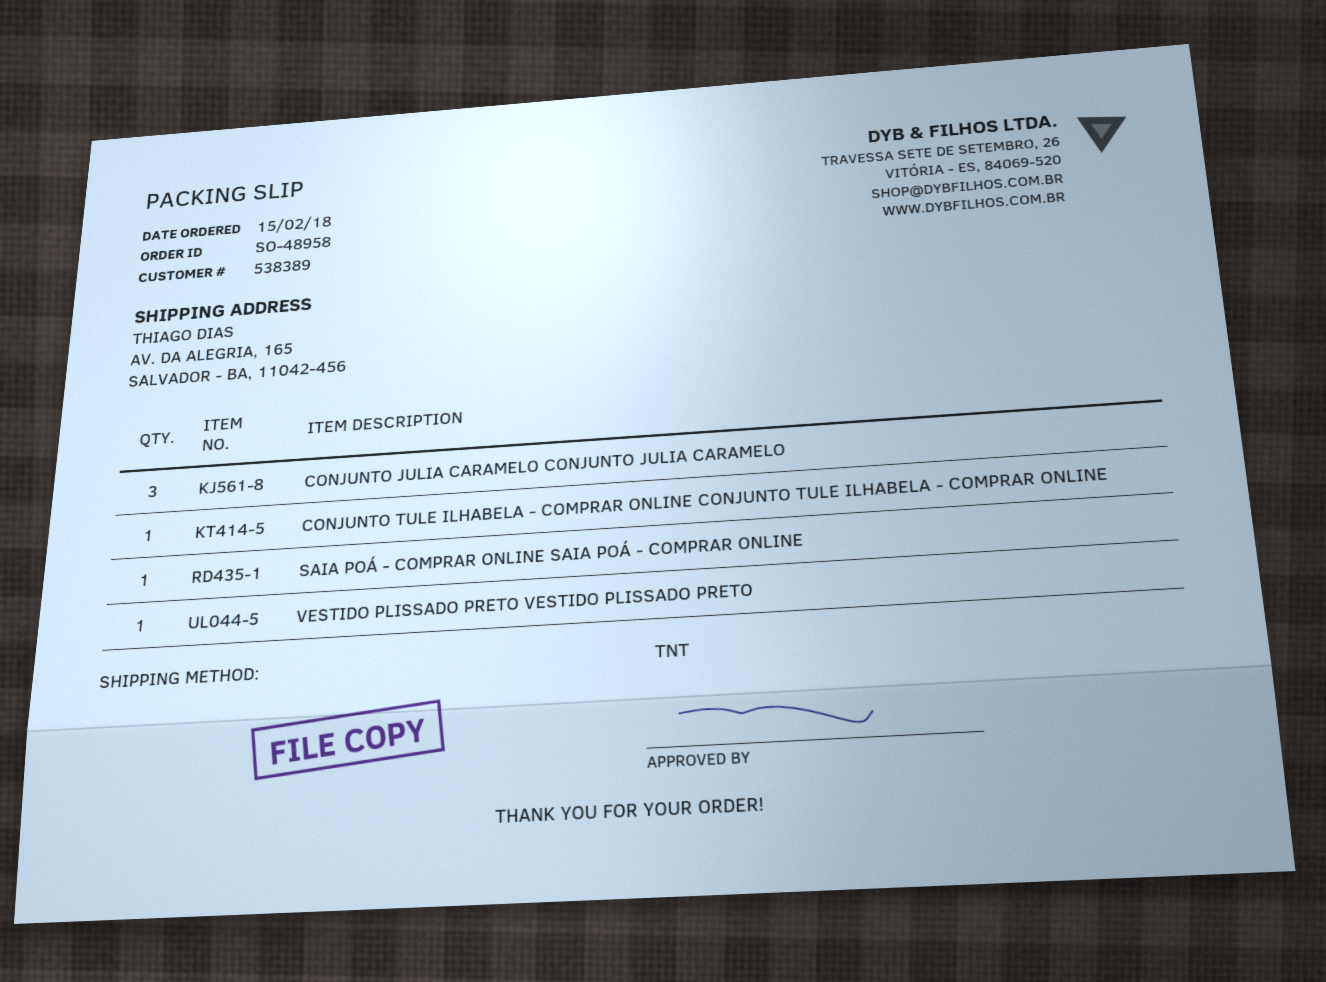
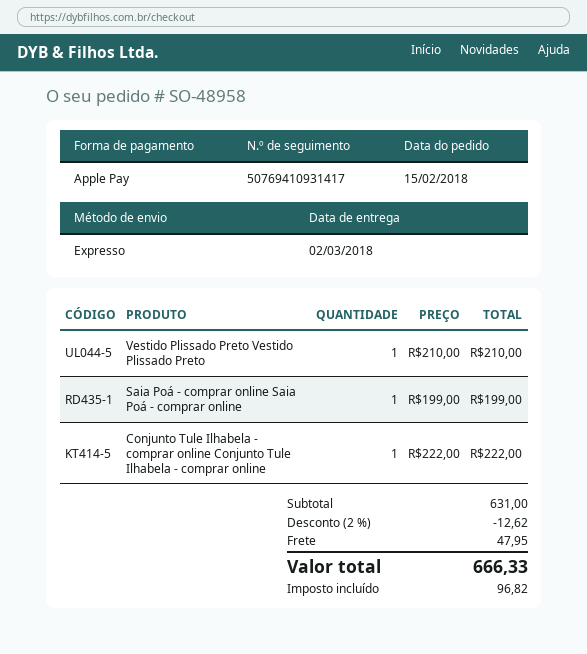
shipping method: TNT -> express
CONJUNTO JULIA CARAMELO CONJUNTO JULIA CARAMELO: 3 -> none

